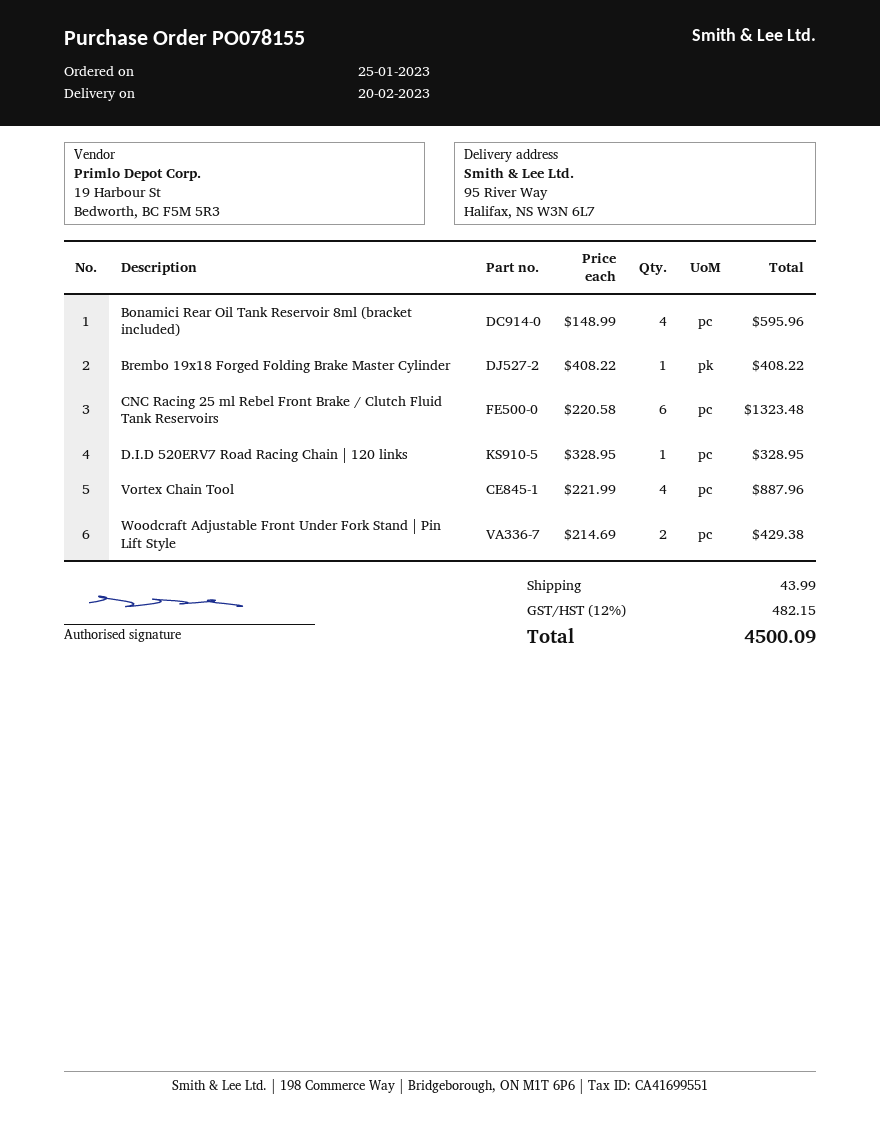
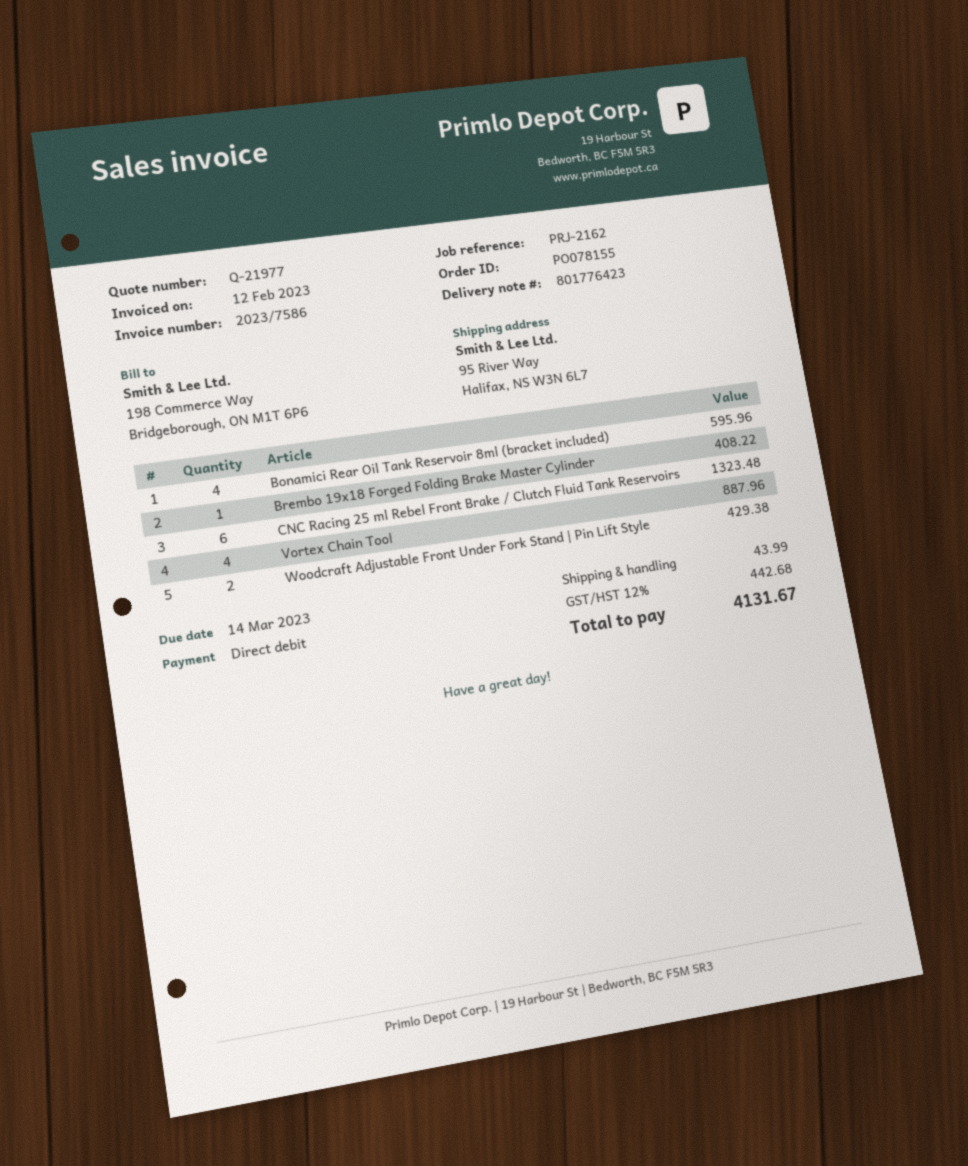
D.I.D 520ERV7 Road Racing Chain | 120 links: 1 for 328.95 -> none
tax: 12% = 482.15 -> 12% = 442.68
total: 4500.09 -> 4131.67

